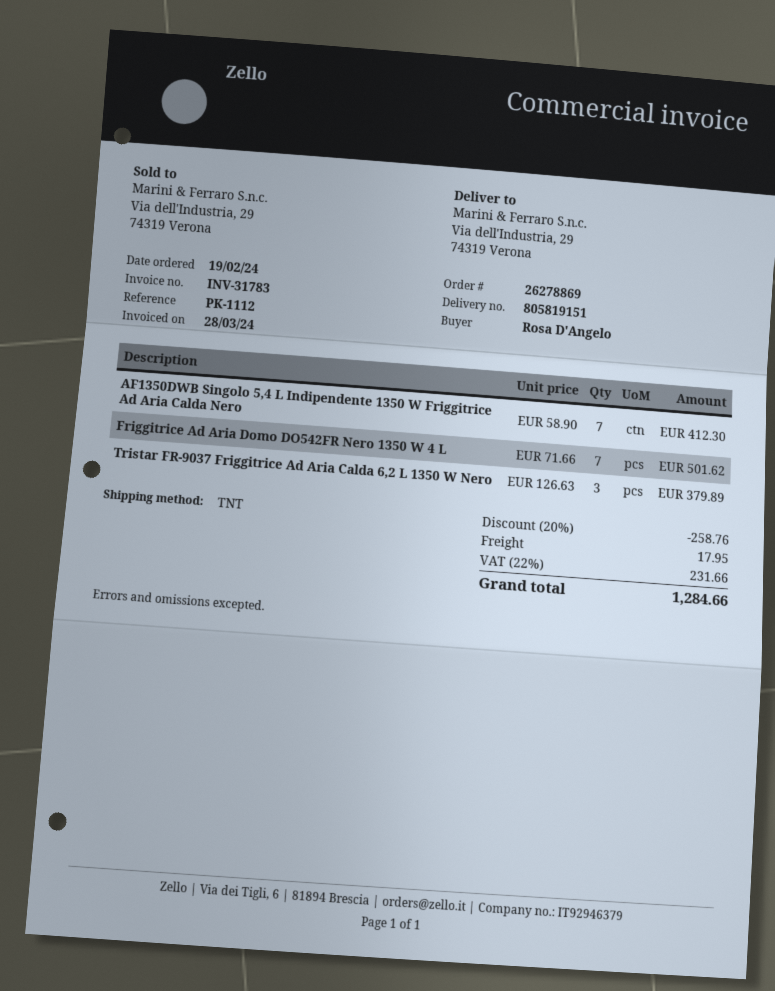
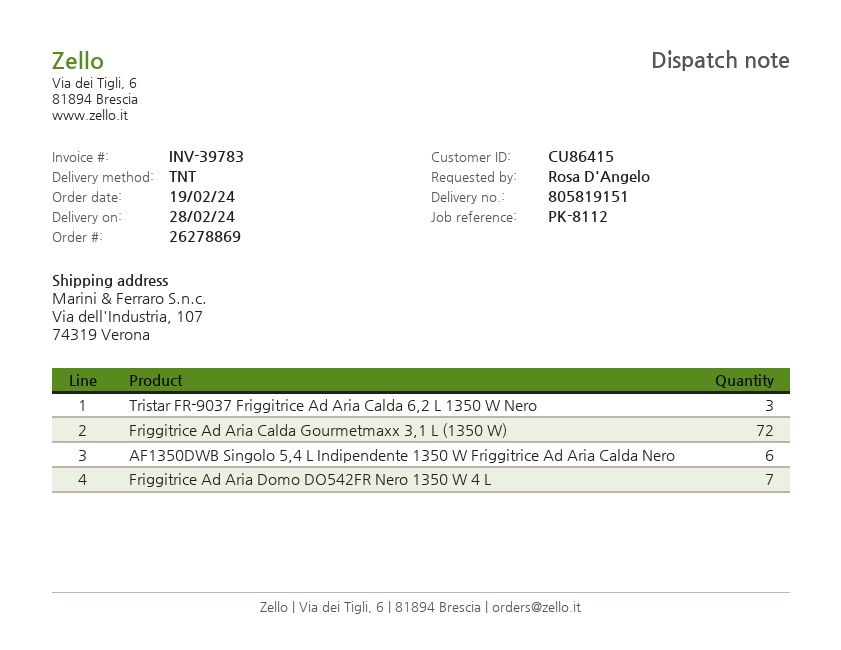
invoice number: INV-31783 -> INV-39783
reference: PK-1112 -> PK-8112
ship to: Via dell'Industria, 29, 74319 Verona -> Via dell'Industria, 107, 74319 Verona
AF1350DWB Singolo 5,4 L Indipendente 1350 W Friggitrice Ad Aria Calda Nero: 7 -> 6
Friggitrice Ad Aria Calda Gourmetmaxx 3,1 L (1350 W): none -> 72

